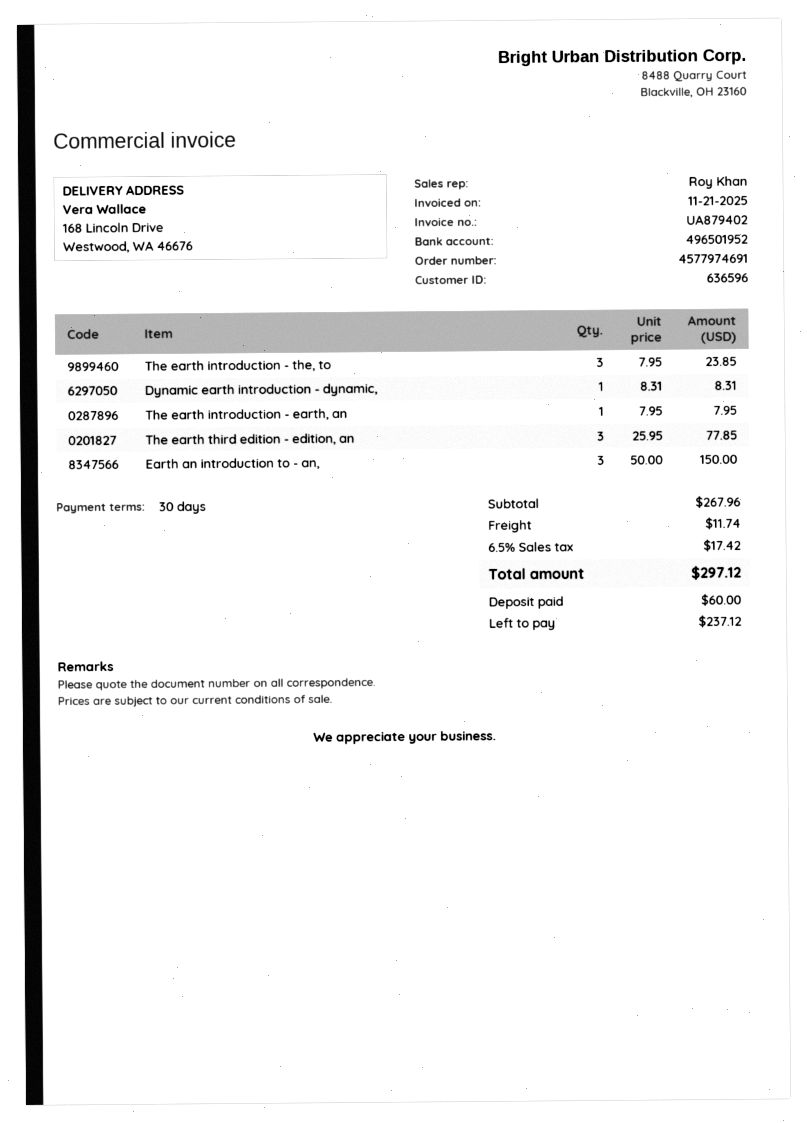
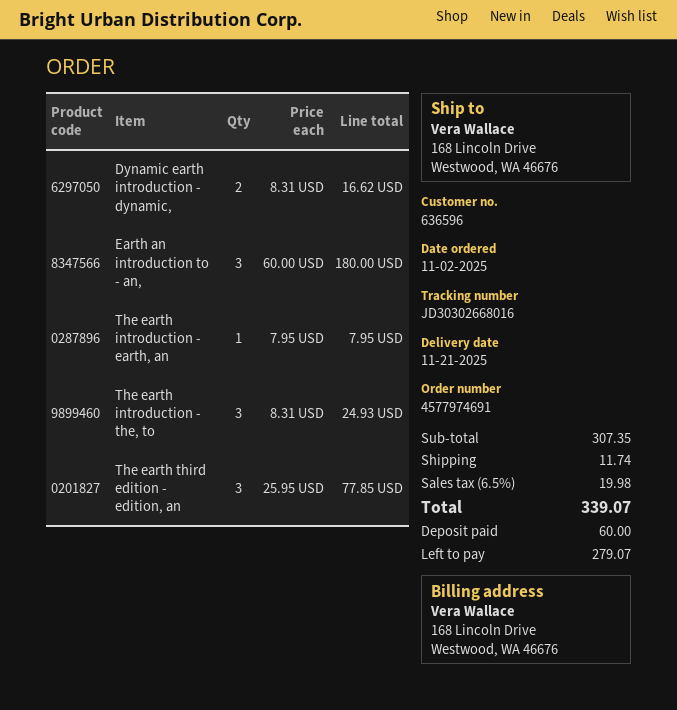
The earth introduction - the, to: 3 x 7.95 = 23.85 -> 3 x 8.31 = 24.93
Dynamic earth introduction - dynamic,: 1 x 8.31 = 8.31 -> 2 x 8.31 = 16.62
Earth an introduction to - an,: 3 x 50.00 = 150.00 -> 3 x 60.00 = 180.00
subtotal: 267.96 -> 307.35
tax: 6.5% = 17.42 -> 6.5% = 19.98
total: 297.12 -> 339.07
balance: 237.12 -> 279.07

